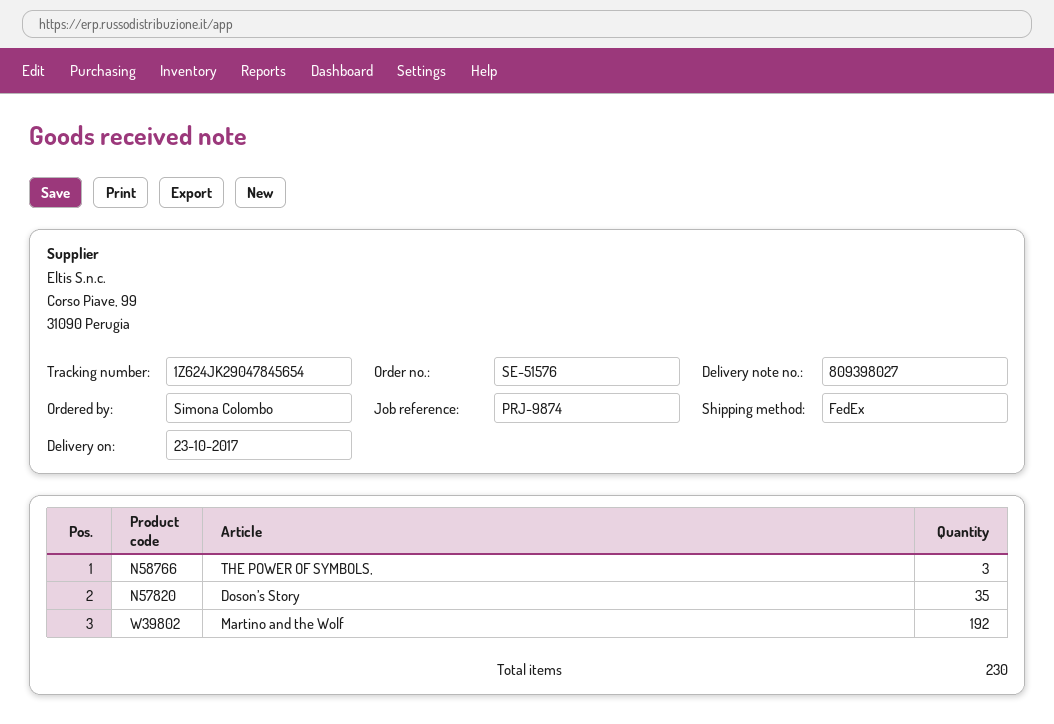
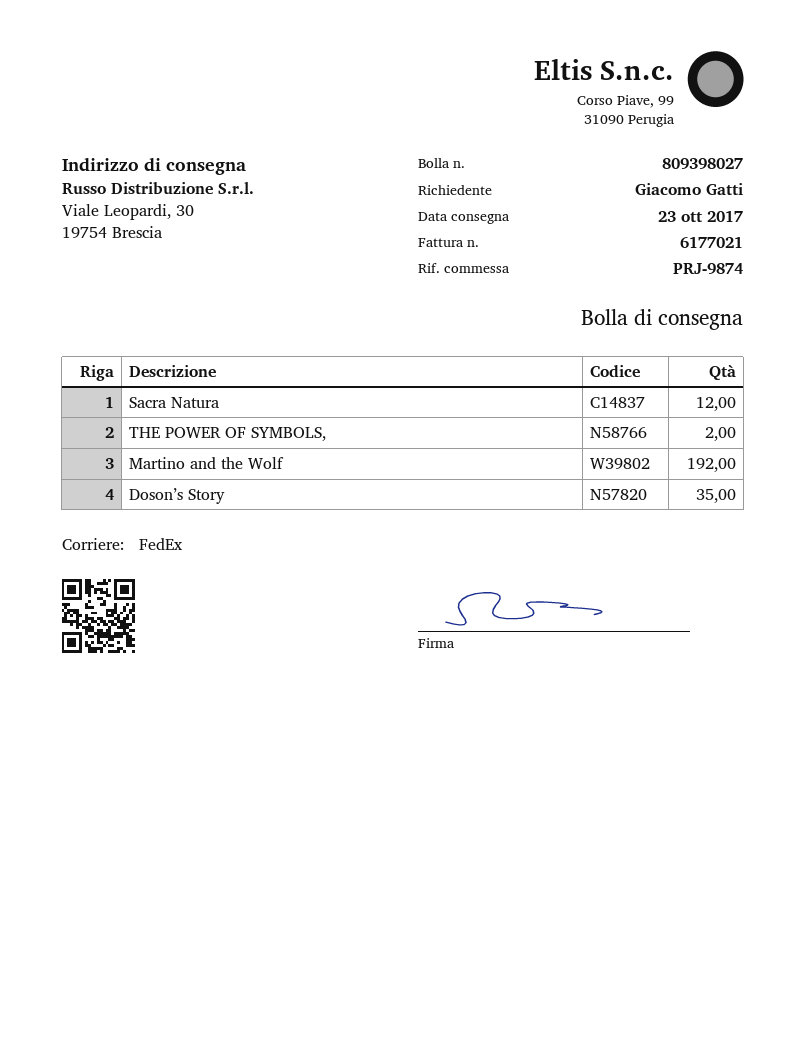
ordered by: Simona Colombo -> Giacomo Gatti
THE POWER OF SYMBOLS,: 3 -> 2
Sacra Natura: none -> 12

